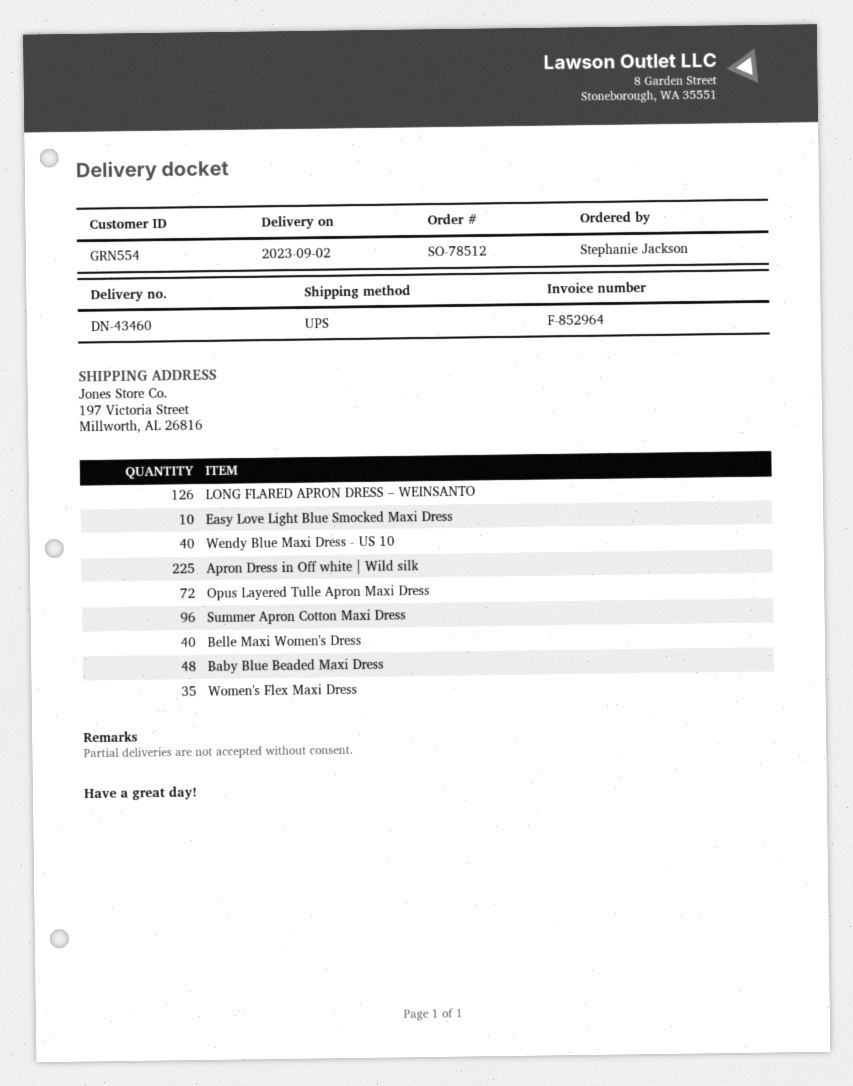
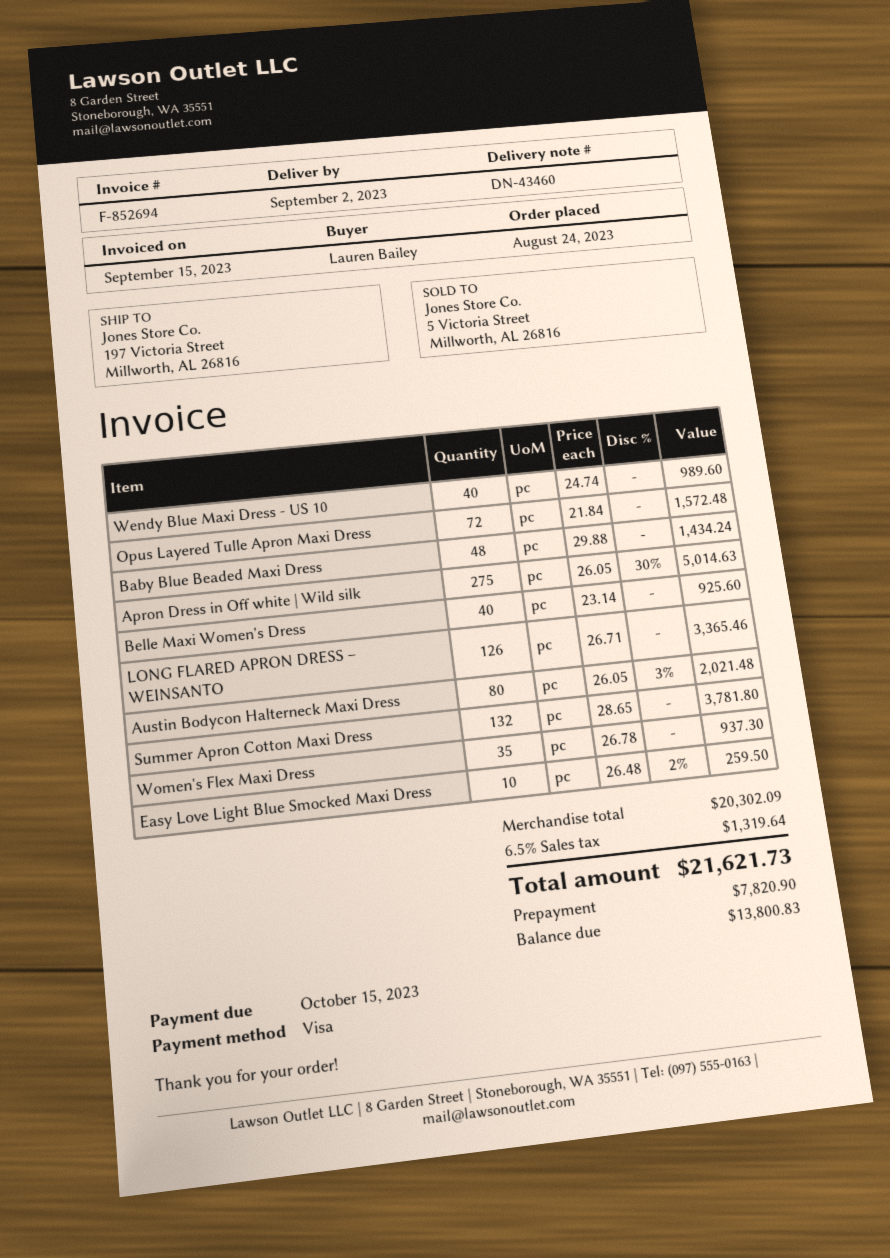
invoice number: F-852964 -> F-852694
ordered by: Stephanie Jackson -> Lauren Bailey
Apron Dress in Off white | Wild silk: 225 -> 275
Summer Apron Cotton Maxi Dress: 96 -> 132
Austin Bodycon Halterneck Maxi Dress: none -> 80

